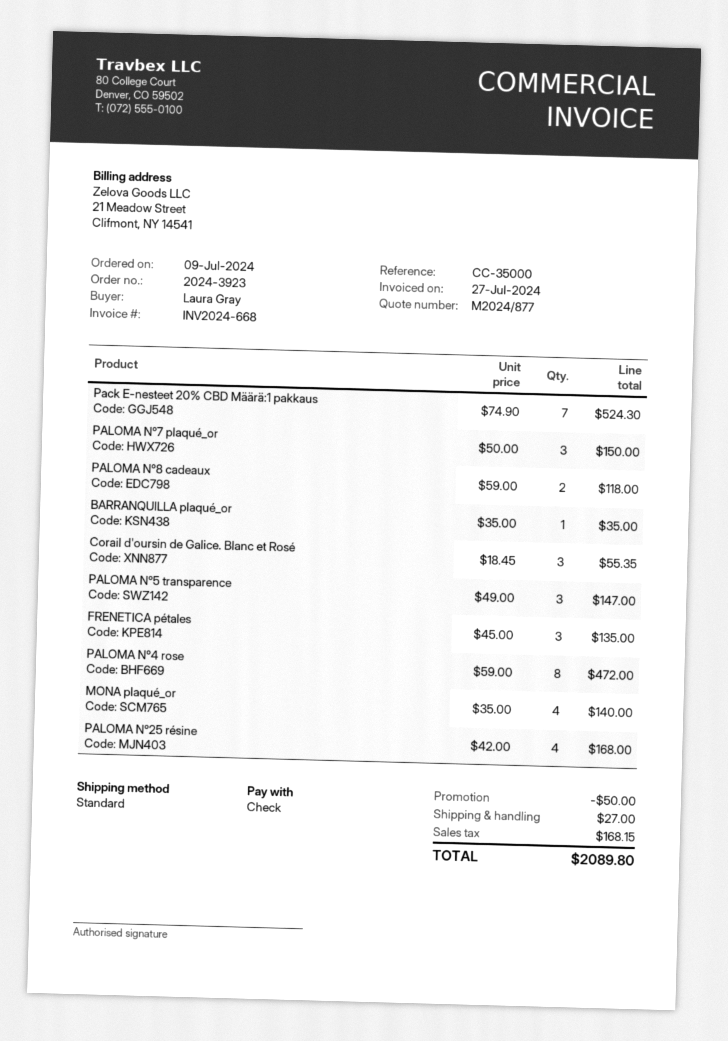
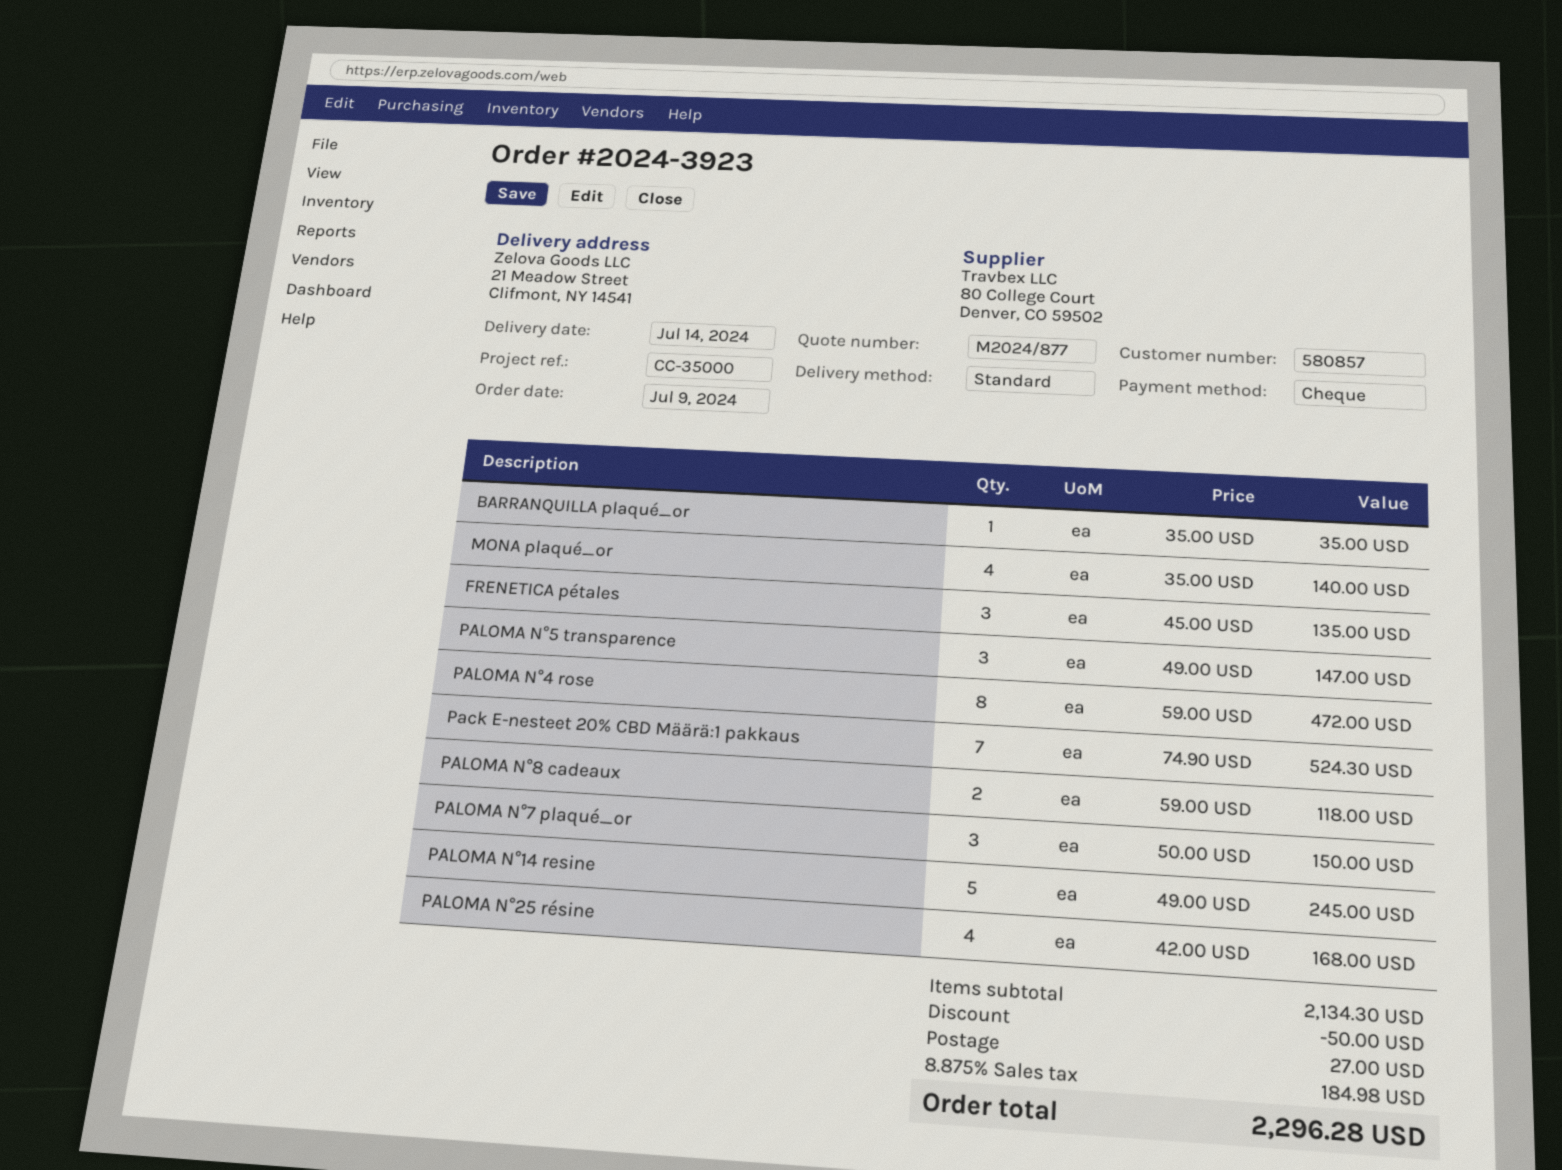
Corail d'oursin de Galice. Blanc et Rosé: 3 x 18.45 = 55.35 -> none
PALOMA N°14 resine: none -> 5 x 49.00 = 245.00
tax: 168.15 -> 184.98
total: 2089.80 -> 2296.28

